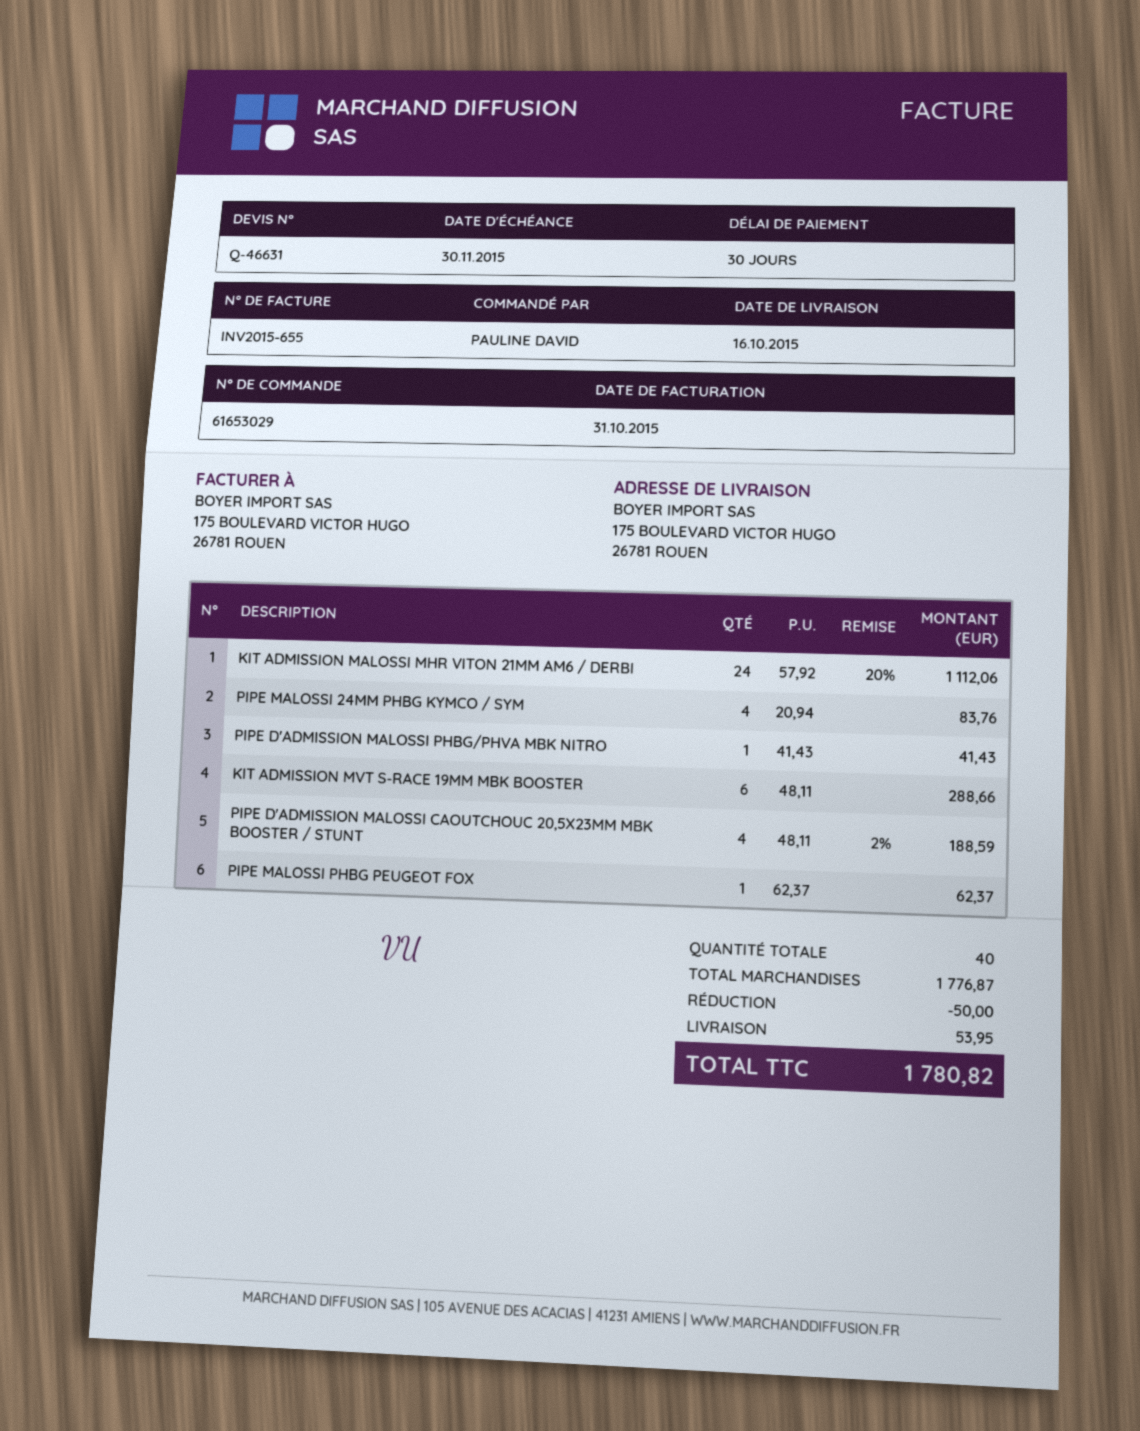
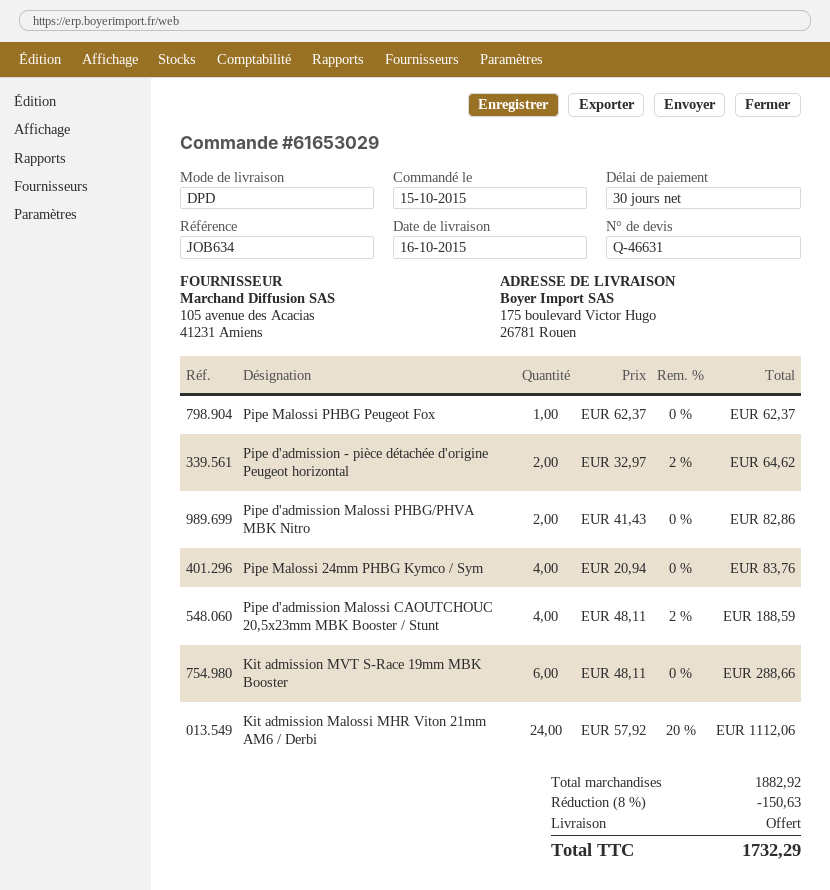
PIPE D'ADMISSION MALOSSI PHBG/PHVA MBK NITRO: 1 x 41.43 = 41.43 -> 2 x 41.43 = 82.86
Pipe d'admission - pièce détachée d'origine Peugeot horizontal: none -> 2 x 32.97 - 2% = 64.62
subtotal: 1776.87 -> 1882.92
discount: 50.00 -> 150.63
shipping: 53.95 -> 0.00
total: 1780.82 -> 1732.29

